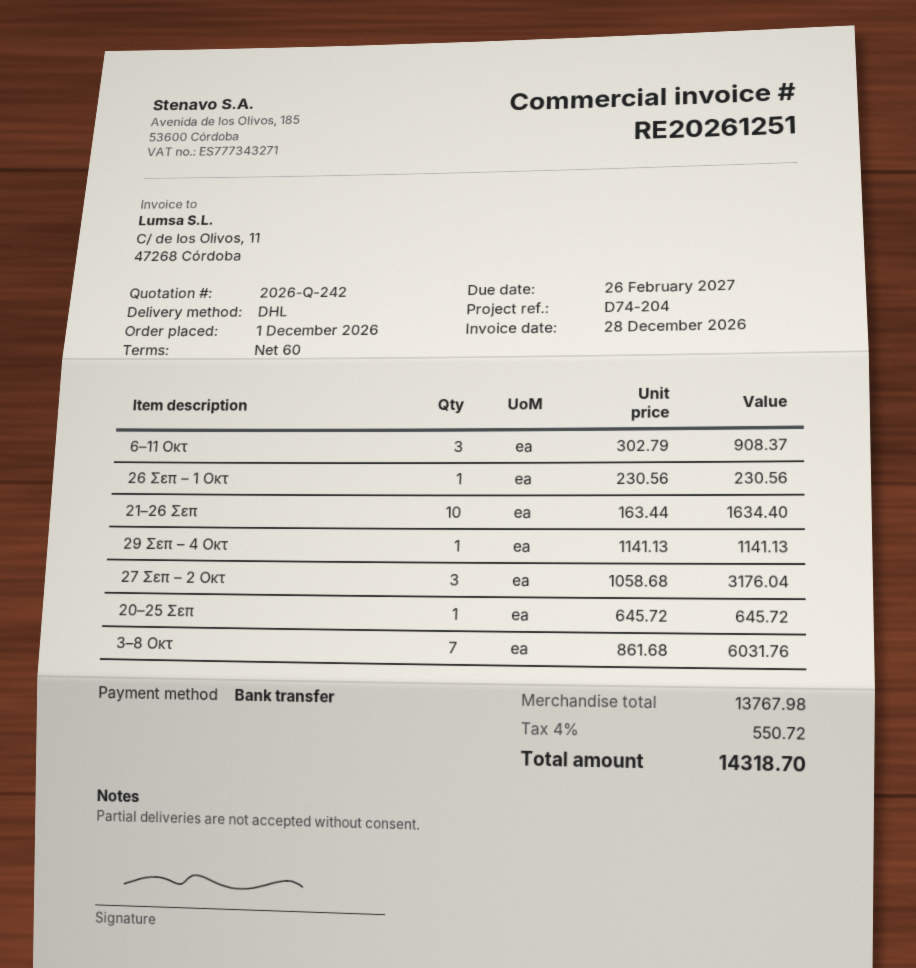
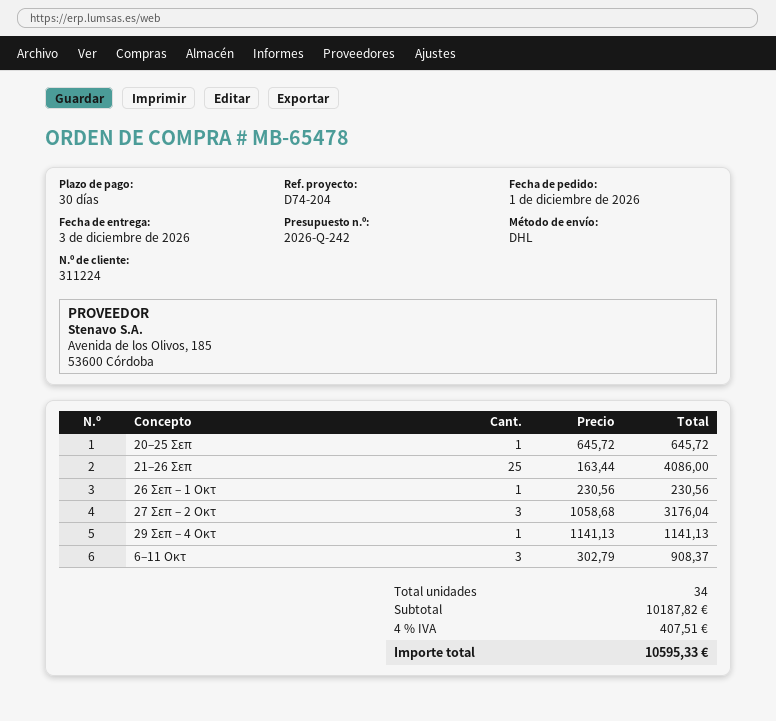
payment terms: 60 days -> 30 days
21–26 Σεπ: 10 x 163.44 = 1634.40 -> 25 x 163.44 = 4086.00
3–8 Οκτ: 7 x 861.68 = 6031.76 -> none
subtotal: 13767.98 -> 10187.82
tax: 4% = 550.72 -> 4% = 407.51
total: 14318.70 -> 10595.33

